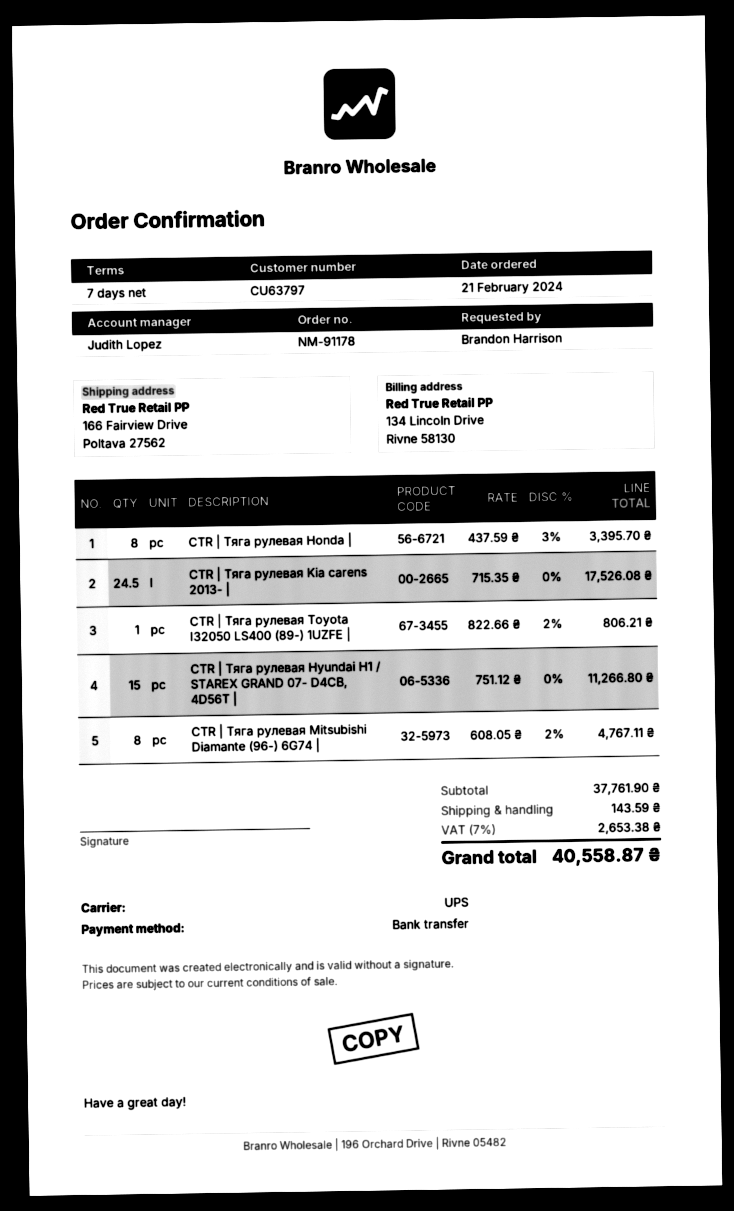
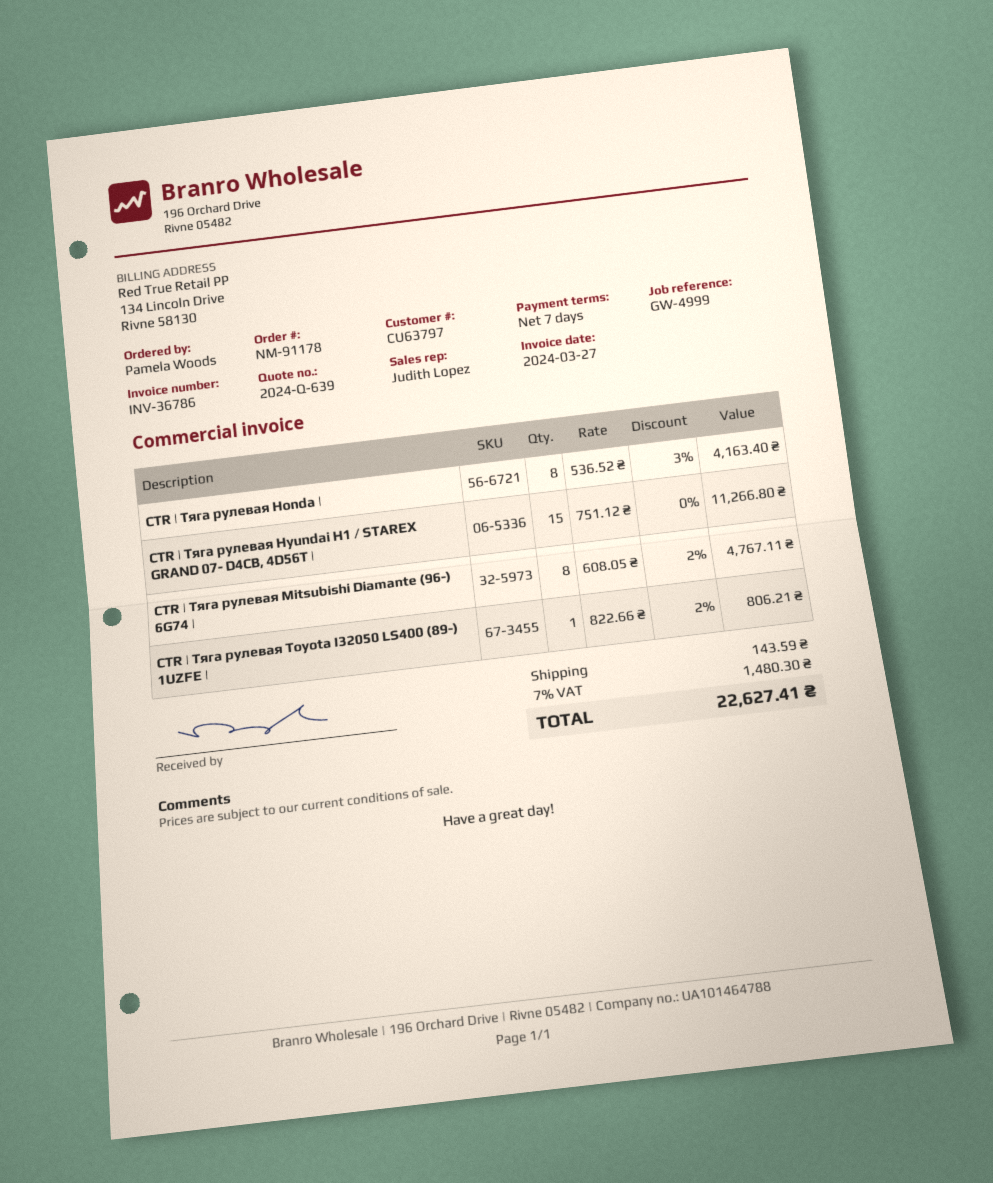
ordered by: Brandon Harrison -> Pamela Woods
CTR | Тяга рулевая Honda |: 8 x 437.59 - 3% = 3395.70 -> 8 x 536.52 - 3% = 4163.40
CTR | Тяга рулевая Kia carens 2013- |: 24.5 x 715.35 = 17526.08 -> none
tax: 7% = 2653.38 -> 7% = 1480.30
total: 40558.87 -> 22627.41

